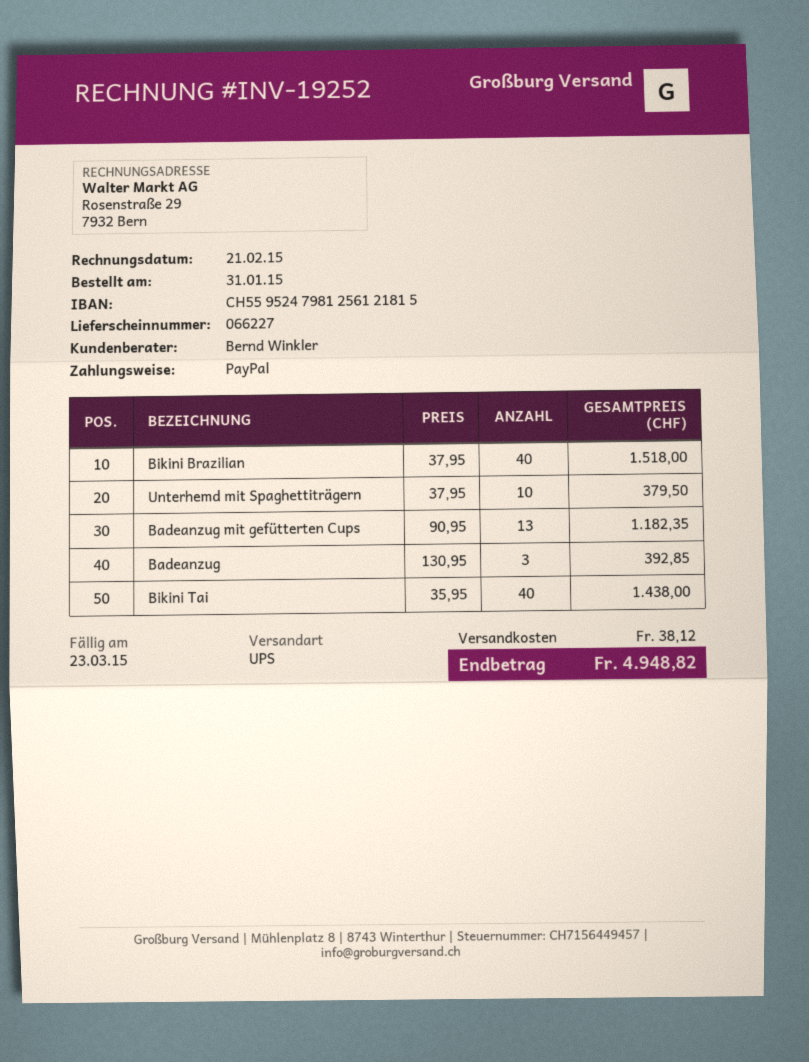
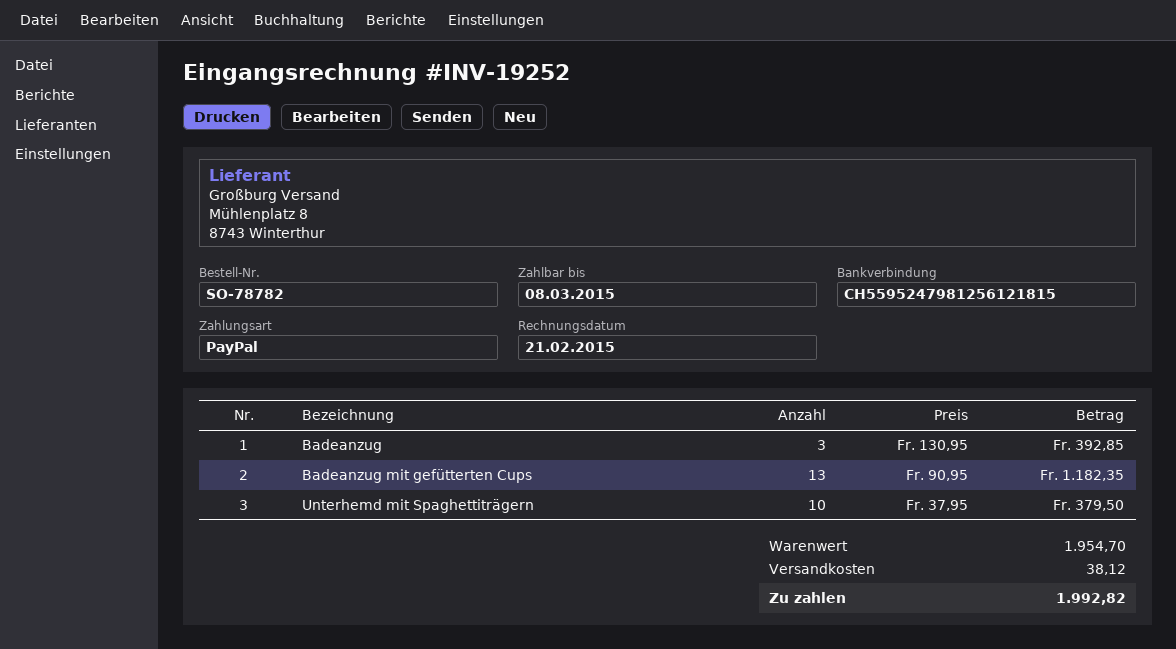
due date: 2015-03-23 -> 2015-03-08
Bikini Brazilian: 40 x 37.95 = 1518.00 -> none
Bikini Tai: 40 x 35.95 = 1438.00 -> none
total: 4948.82 -> 1992.82

